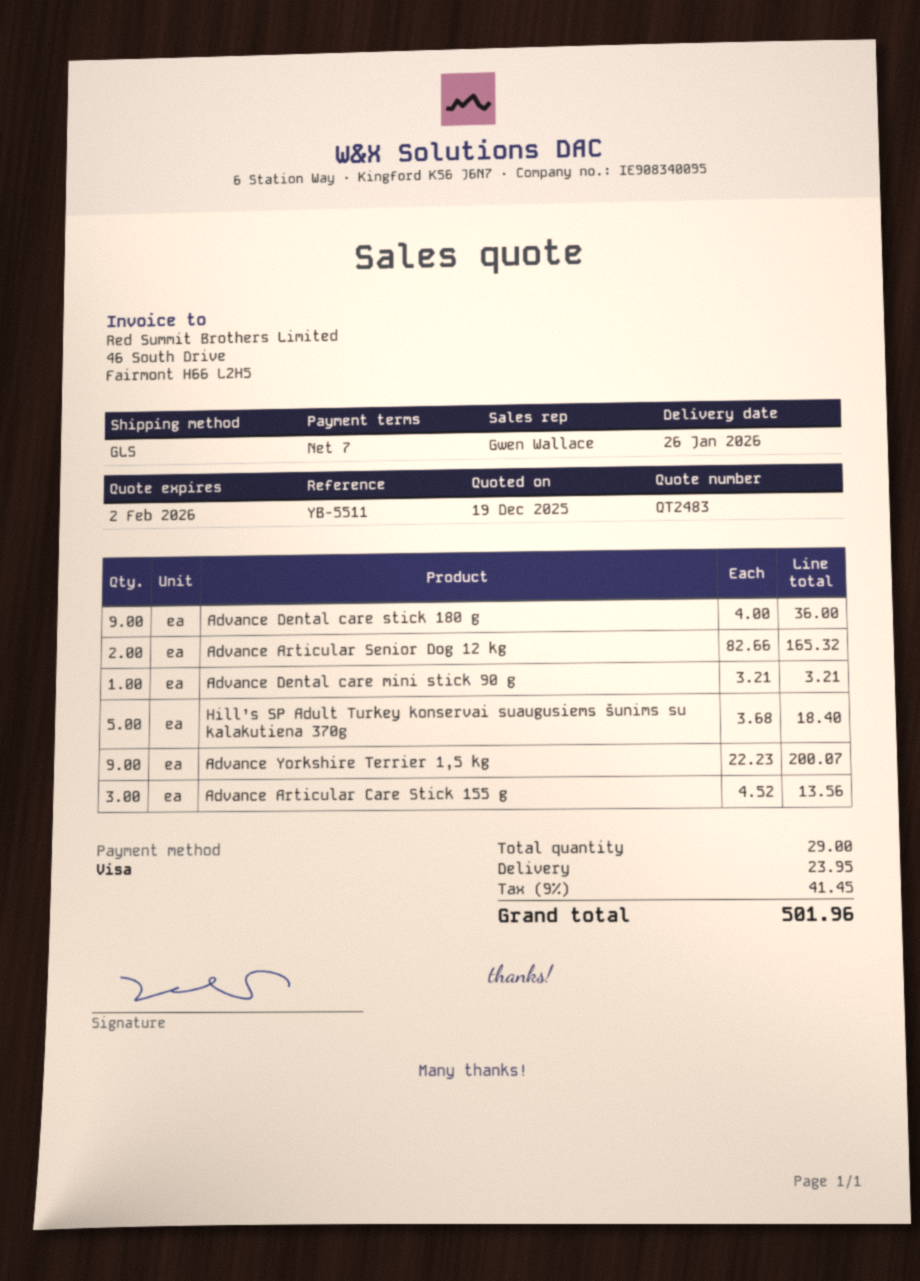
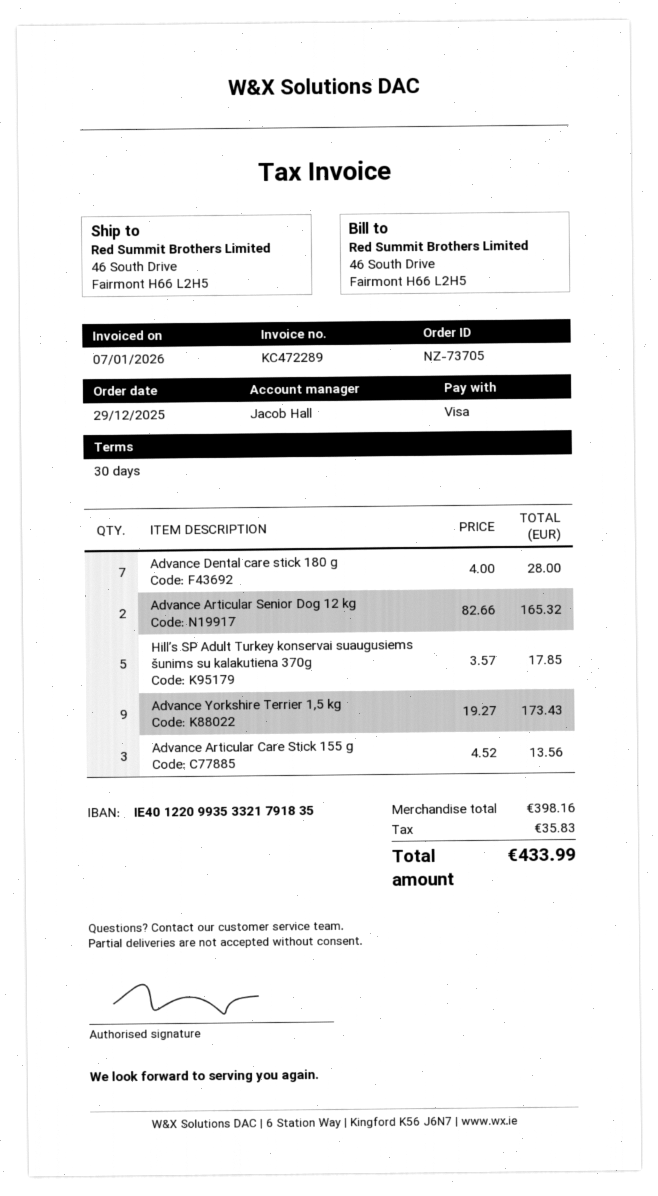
payment terms: 7 days -> 30 days
sales rep: Gwen Wallace -> Jacob Hall
Advance Dental care stick 180 g: 9 x 4.00 = 36.00 -> 7 x 4.00 = 28.00
Advance Dental care mini stick 90 g: 1 x 3.21 = 3.21 -> none
Hill’s SP Adult Turkey konservai suaugusiems šunims su kalakutiena 370g: 5 x 3.68 = 18.40 -> 5 x 3.57 = 17.85
Advance Yorkshire Terrier 1,5 kg: 9 x 22.23 = 200.07 -> 9 x 19.27 = 173.43
shipping: 23.95 -> none
tax: 41.45 -> 35.83
total: 501.96 -> 433.99

